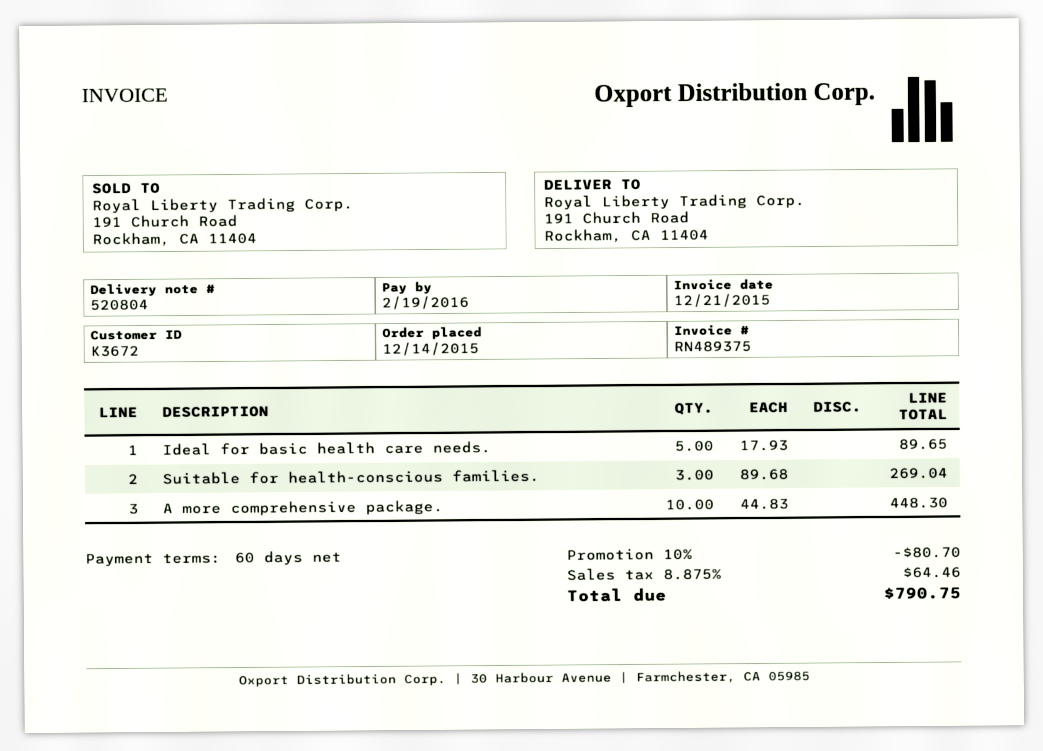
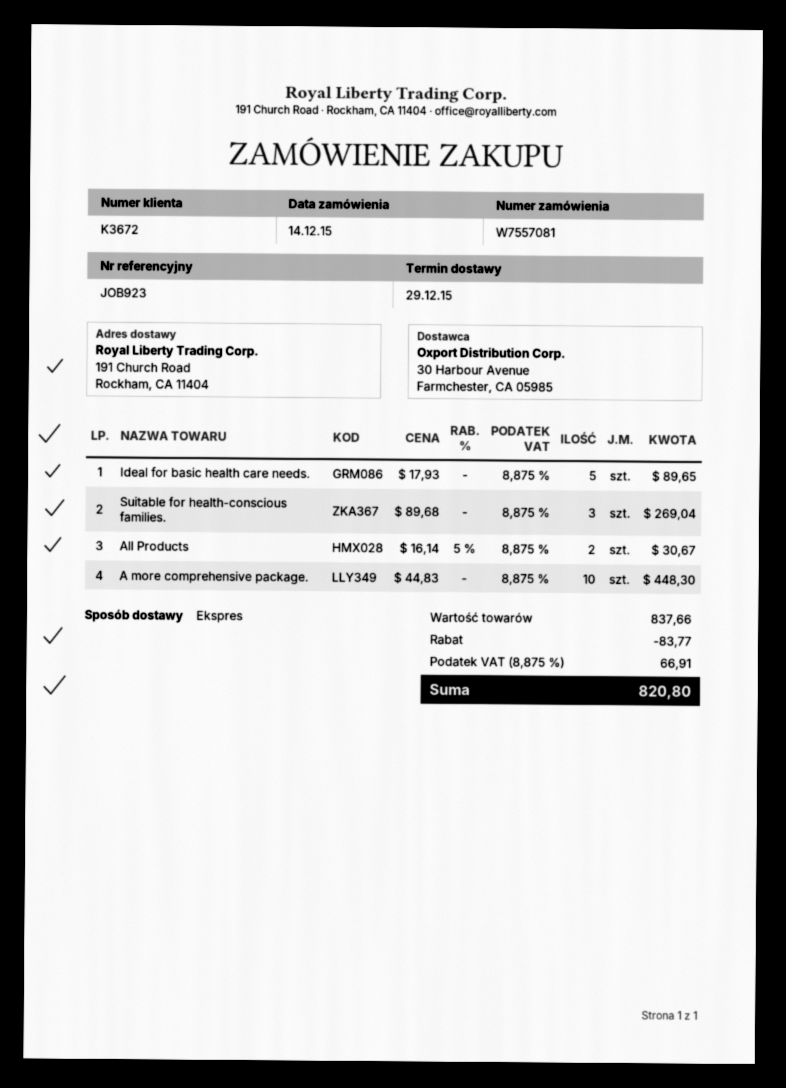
All Products: none -> 2 x 16.14 - 5% = 30.67
discount: 80.70 -> 83.77
tax: 8.875% = 64.46 -> 8.875% = 66.91
total: 790.75 -> 820.80

